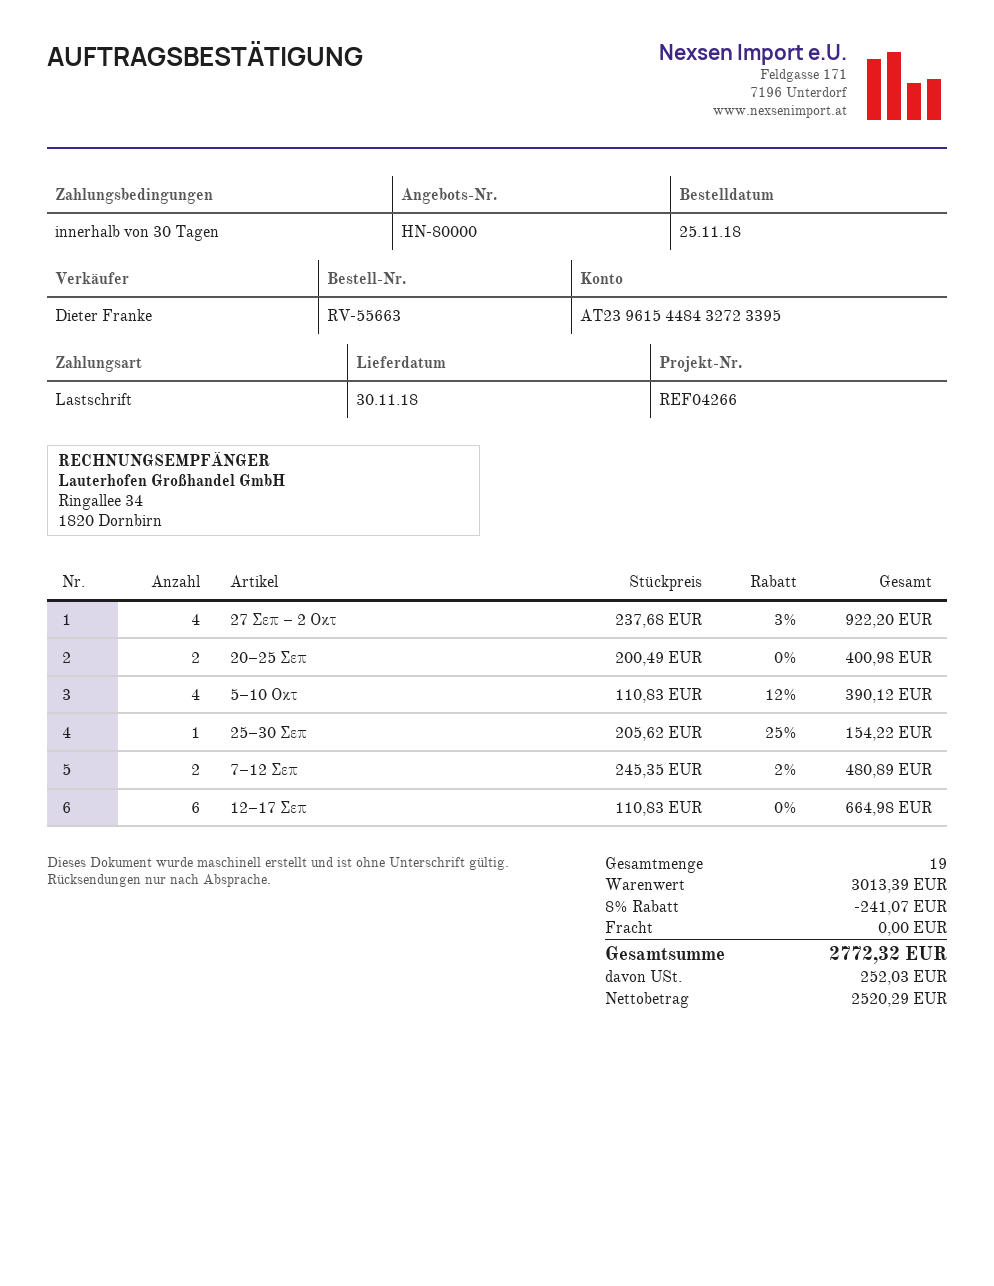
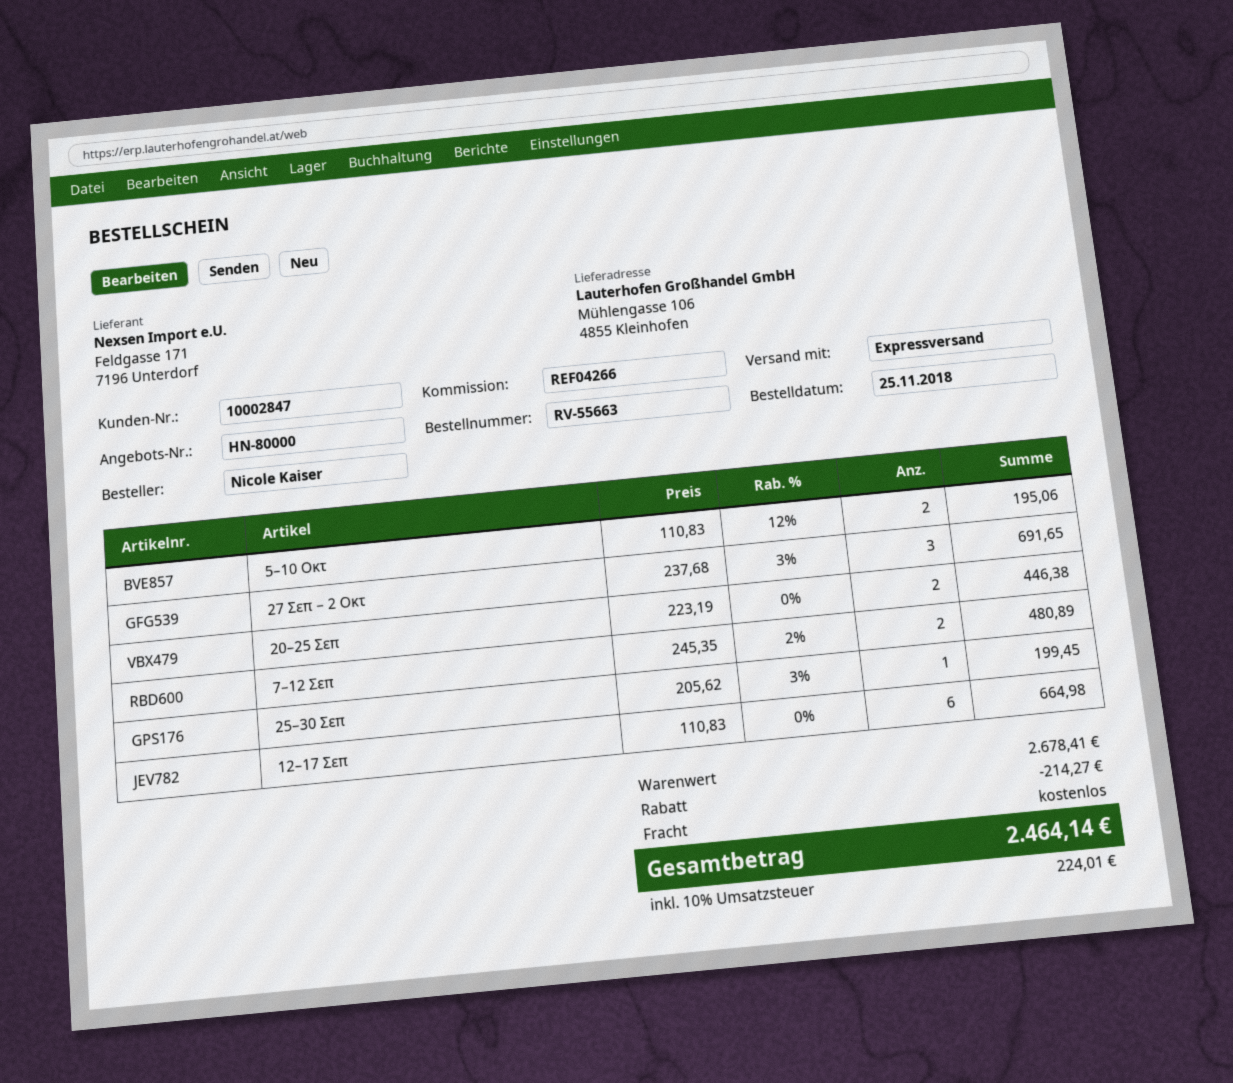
27 Σεπ – 2 Οκτ: 4 x 237.68 - 3% = 922.20 -> 3 x 237.68 - 3% = 691.65
20–25 Σεπ: 2 x 200.49 = 400.98 -> 2 x 223.19 = 446.38
5–10 Οκτ: 4 x 110.83 - 12% = 390.12 -> 2 x 110.83 - 12% = 195.06
25–30 Σεπ: 1 x 205.62 - 25% = 154.22 -> 1 x 205.62 - 3% = 199.45
subtotal: 3013.39 -> 2678.41
discount: 241.07 -> 214.27
tax: 252.03 -> 224.01
total: 2772.32 -> 2464.14

